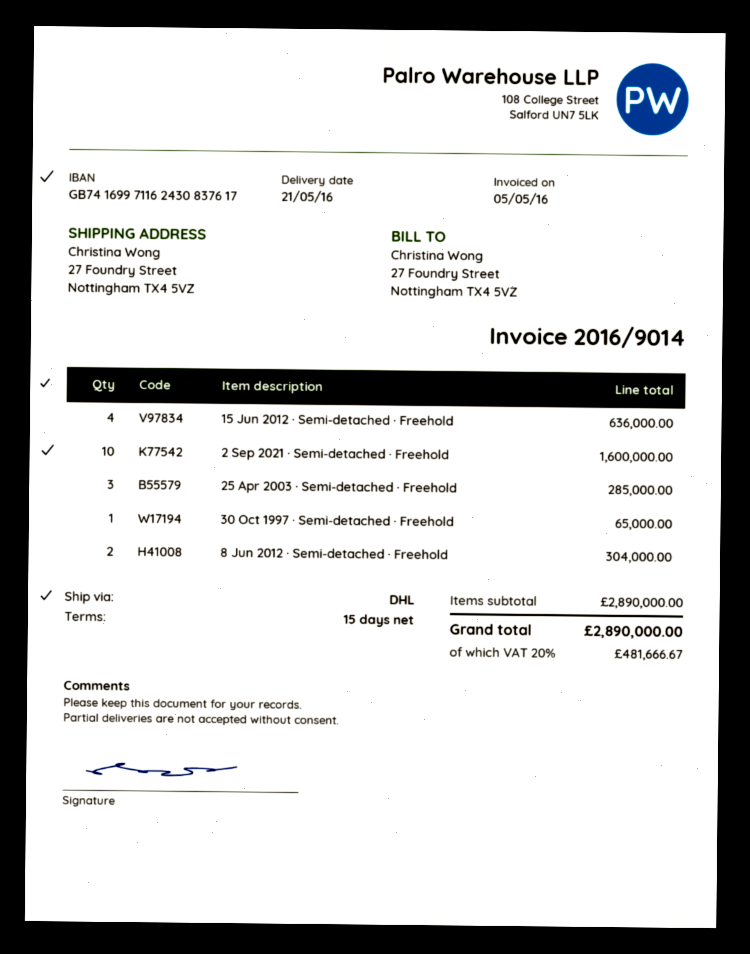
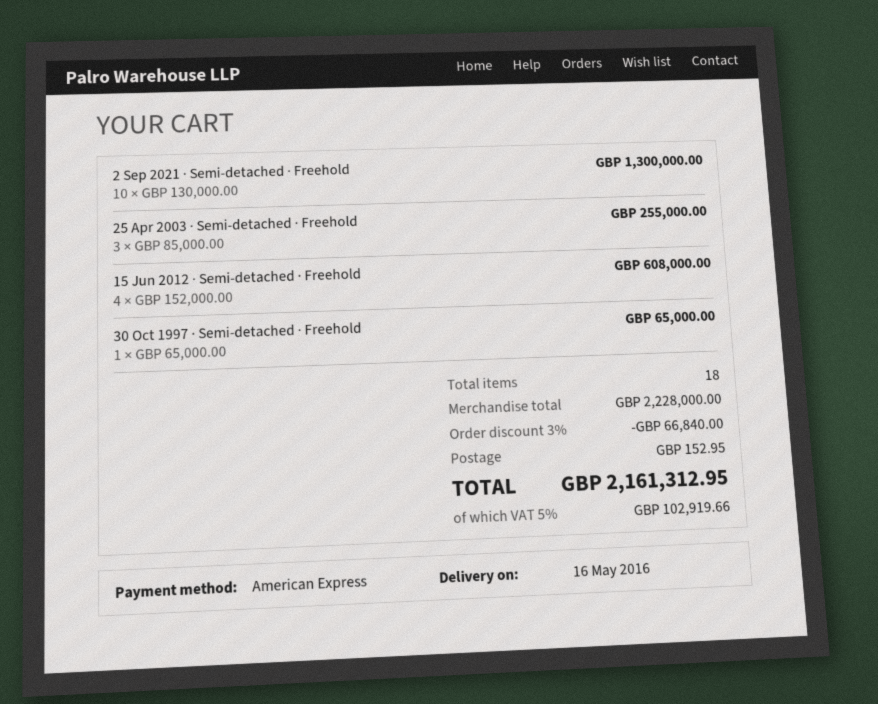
delivery date: 2016-05-21 -> 2016-05-16
15 Jun 2012 · Semi-detached · Freehold: 4 for 636000.00 -> 4 for 608000.00
2 Sep 2021 · Semi-detached · Freehold: 10 for 1600000.00 -> 10 for 1300000.00
25 Apr 2003 · Semi-detached · Freehold: 3 for 285000.00 -> 3 for 255000.00
8 Jun 2012 · Semi-detached · Freehold: 2 for 304000.00 -> none
subtotal: 2890000.00 -> 2228000.00
discount: none -> 3% = 66840.00
shipping: none -> 152.95
tax: 20% = 481666.67 -> 5% = 102919.66
total: 2890000.00 -> 2161312.95

